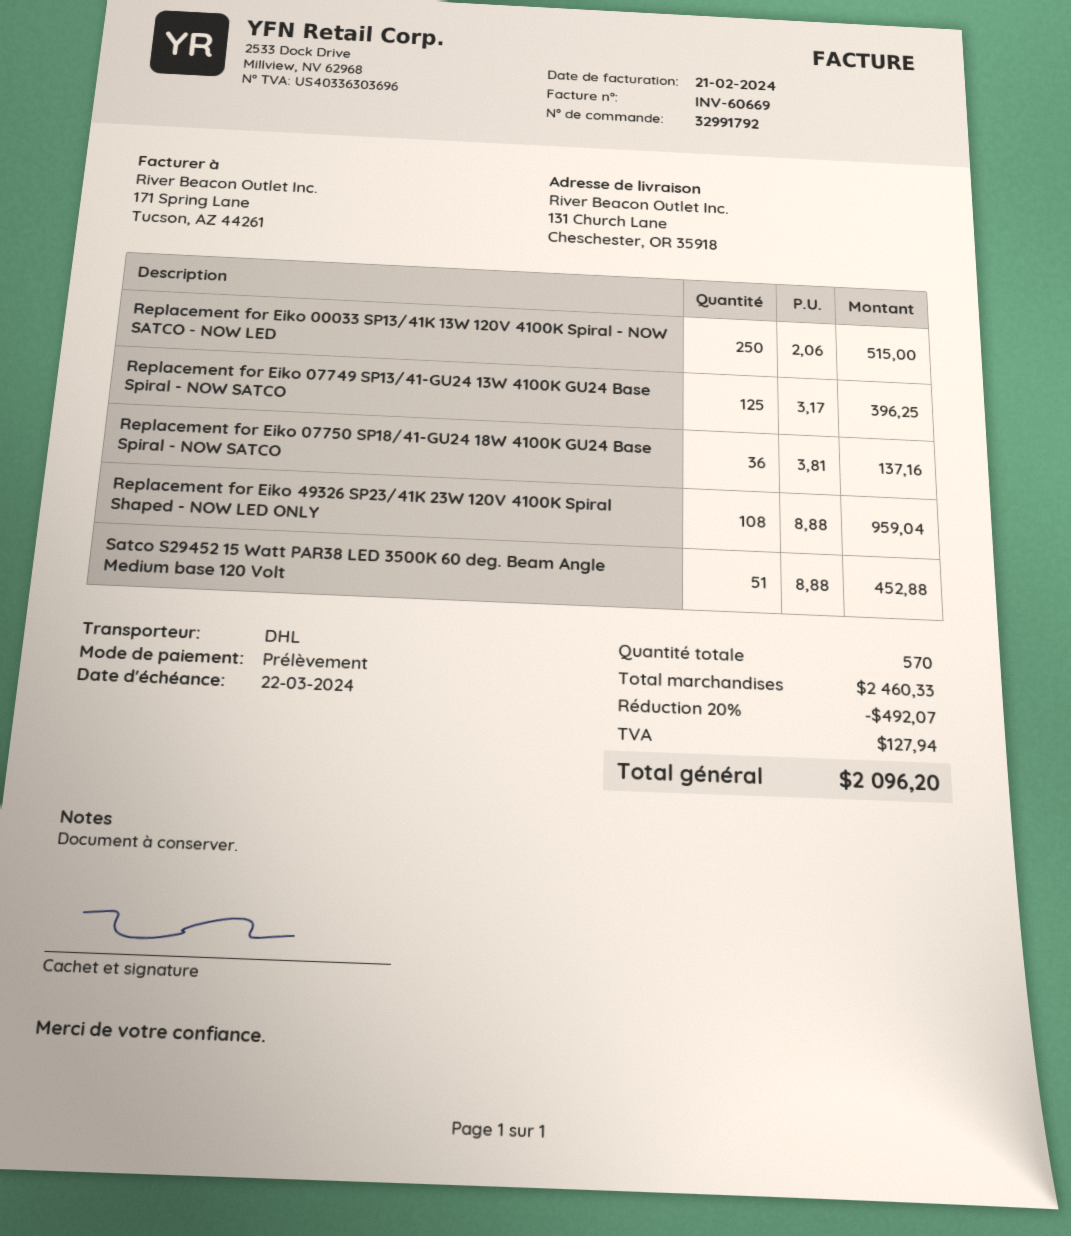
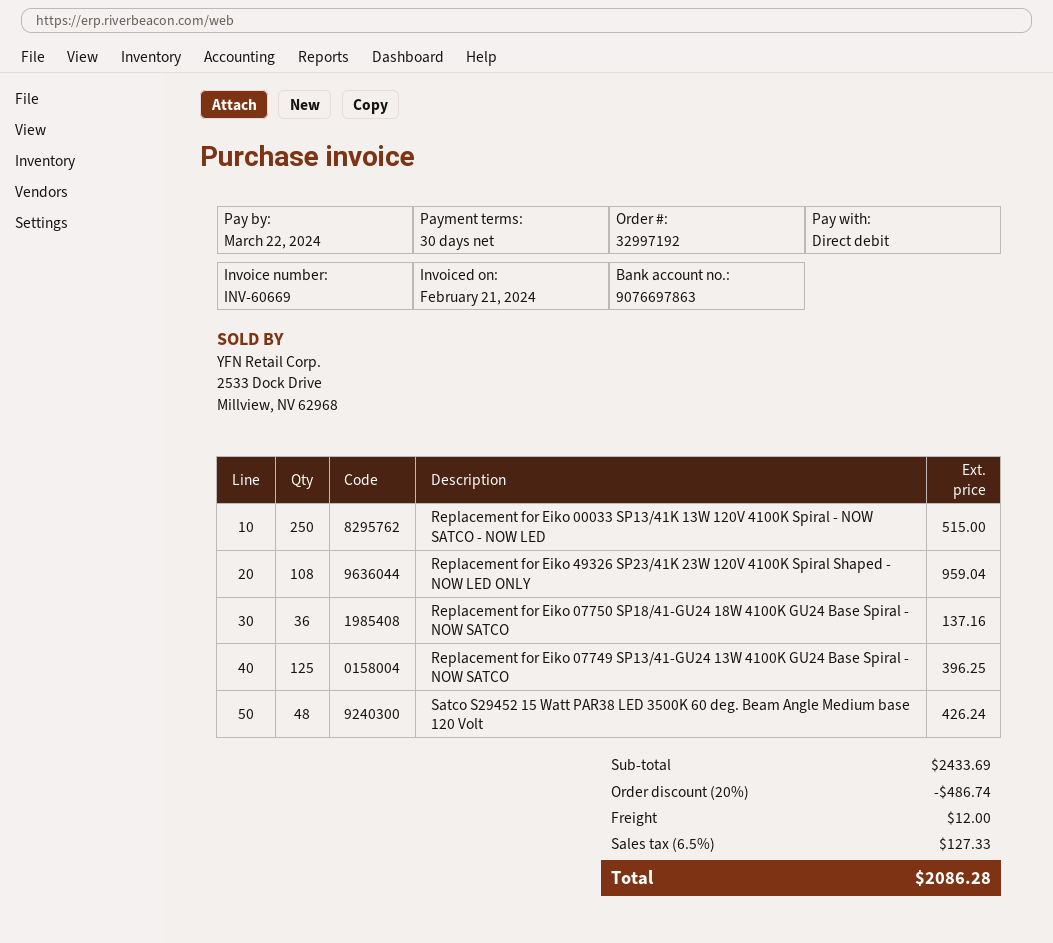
order number: 32991792 -> 32997192
Satco S29452 15 Watt PAR38 LED 3500K 60 deg. Beam Angle Medium base 120 Volt: 51 for 452.88 -> 48 for 426.24
subtotal: 2460.33 -> 2433.69
discount: 20% = 492.07 -> 20% = 486.74
shipping: none -> 12.00
tax: 127.94 -> 127.33
total: 2096.20 -> 2086.28

